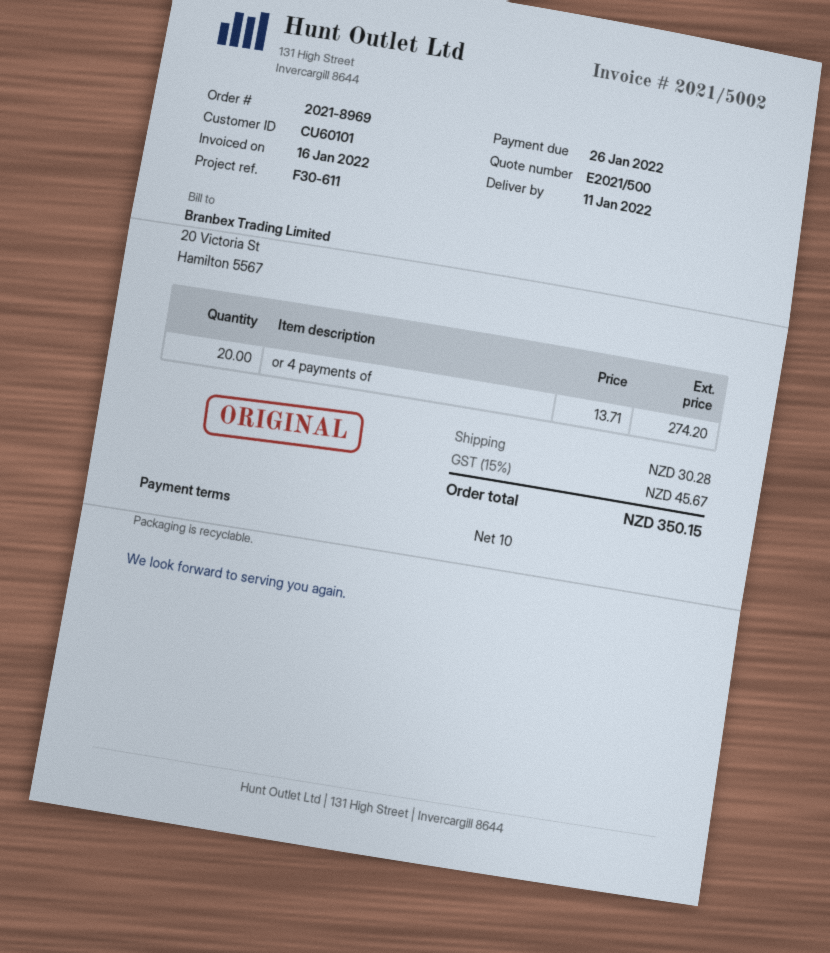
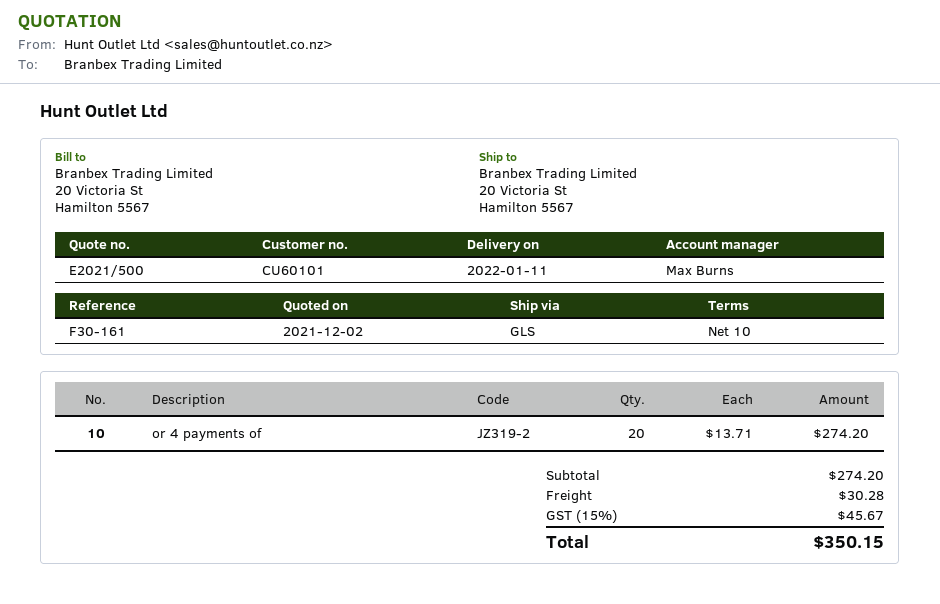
reference: F30-611 -> F30-161

